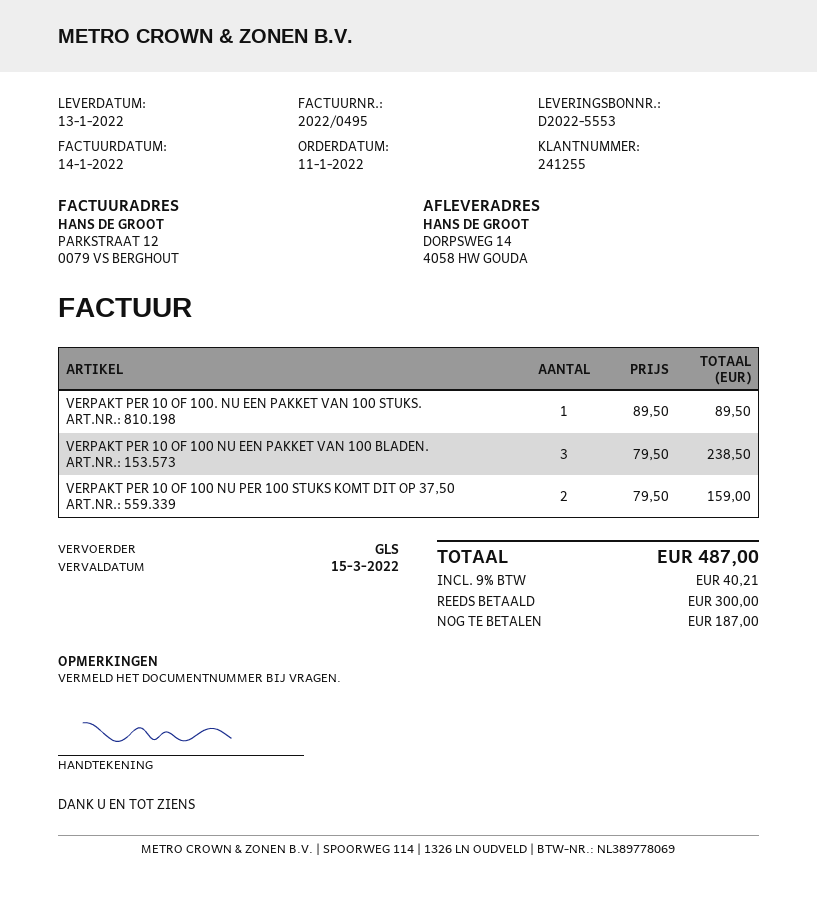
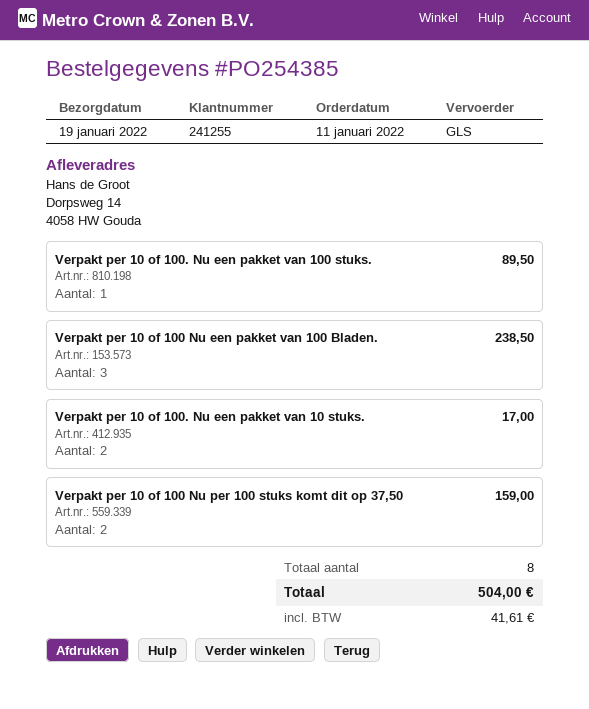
delivery date: 2022-01-13 -> 2022-01-19
Verpakt per 10 of 100. Nu een pakket van 10 stuks.: none -> 2 for 17.00
tax: 40.21 -> 41.61
total: 487.00 -> 504.00

